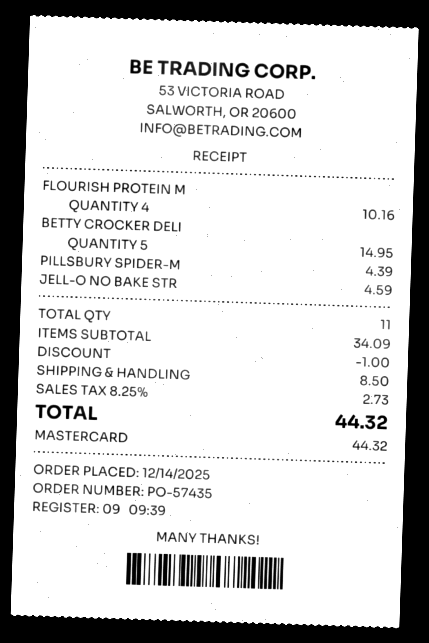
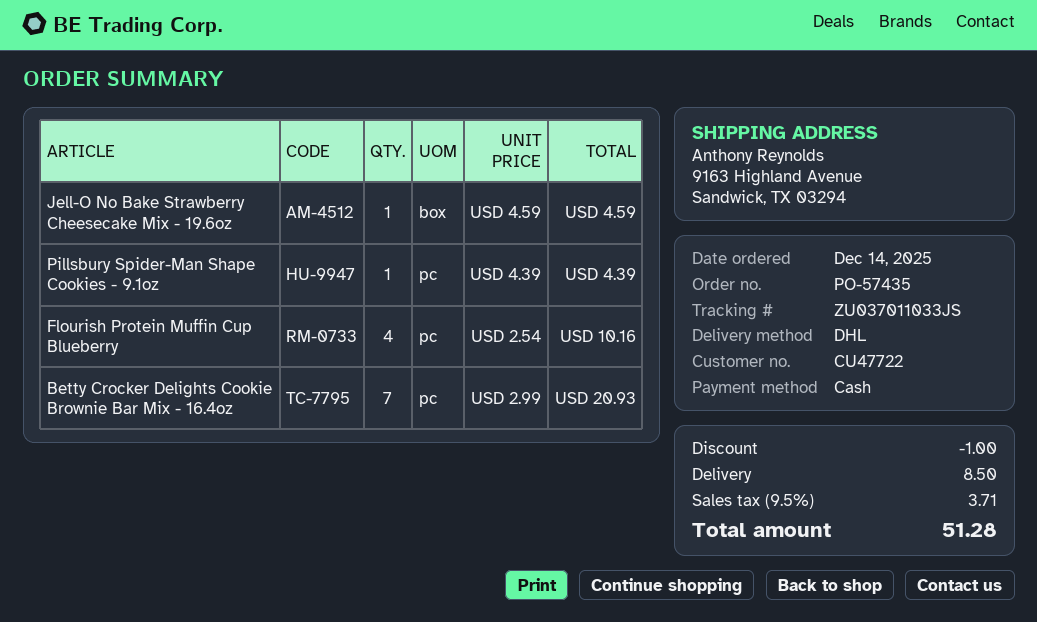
payment method: Mastercard -> cash
BETTY CROCKER DELI: 5 for 14.95 -> 7 for 20.93
tax: 8.25% = 2.73 -> 9.5% = 3.71
total: 44.32 -> 51.28

